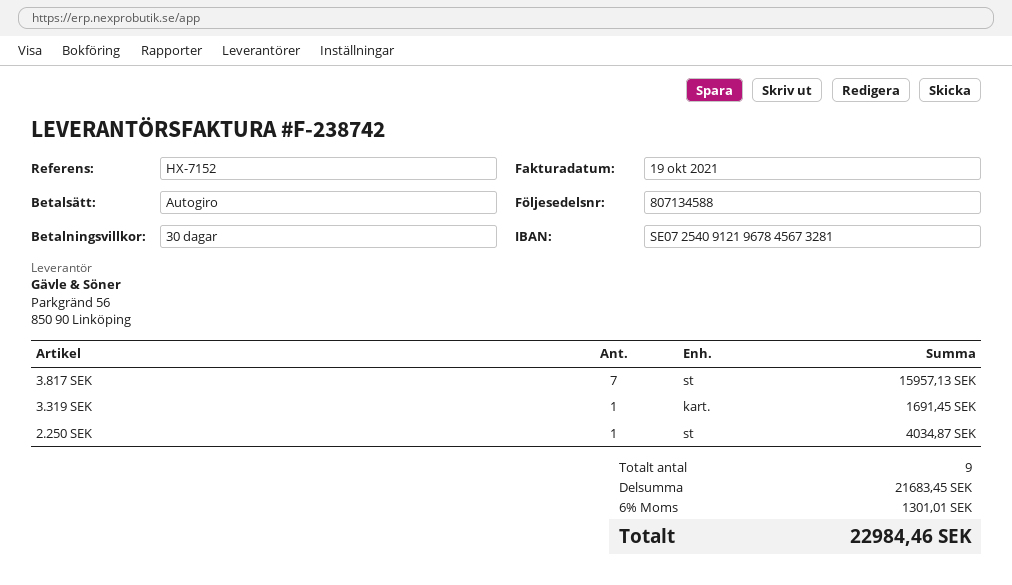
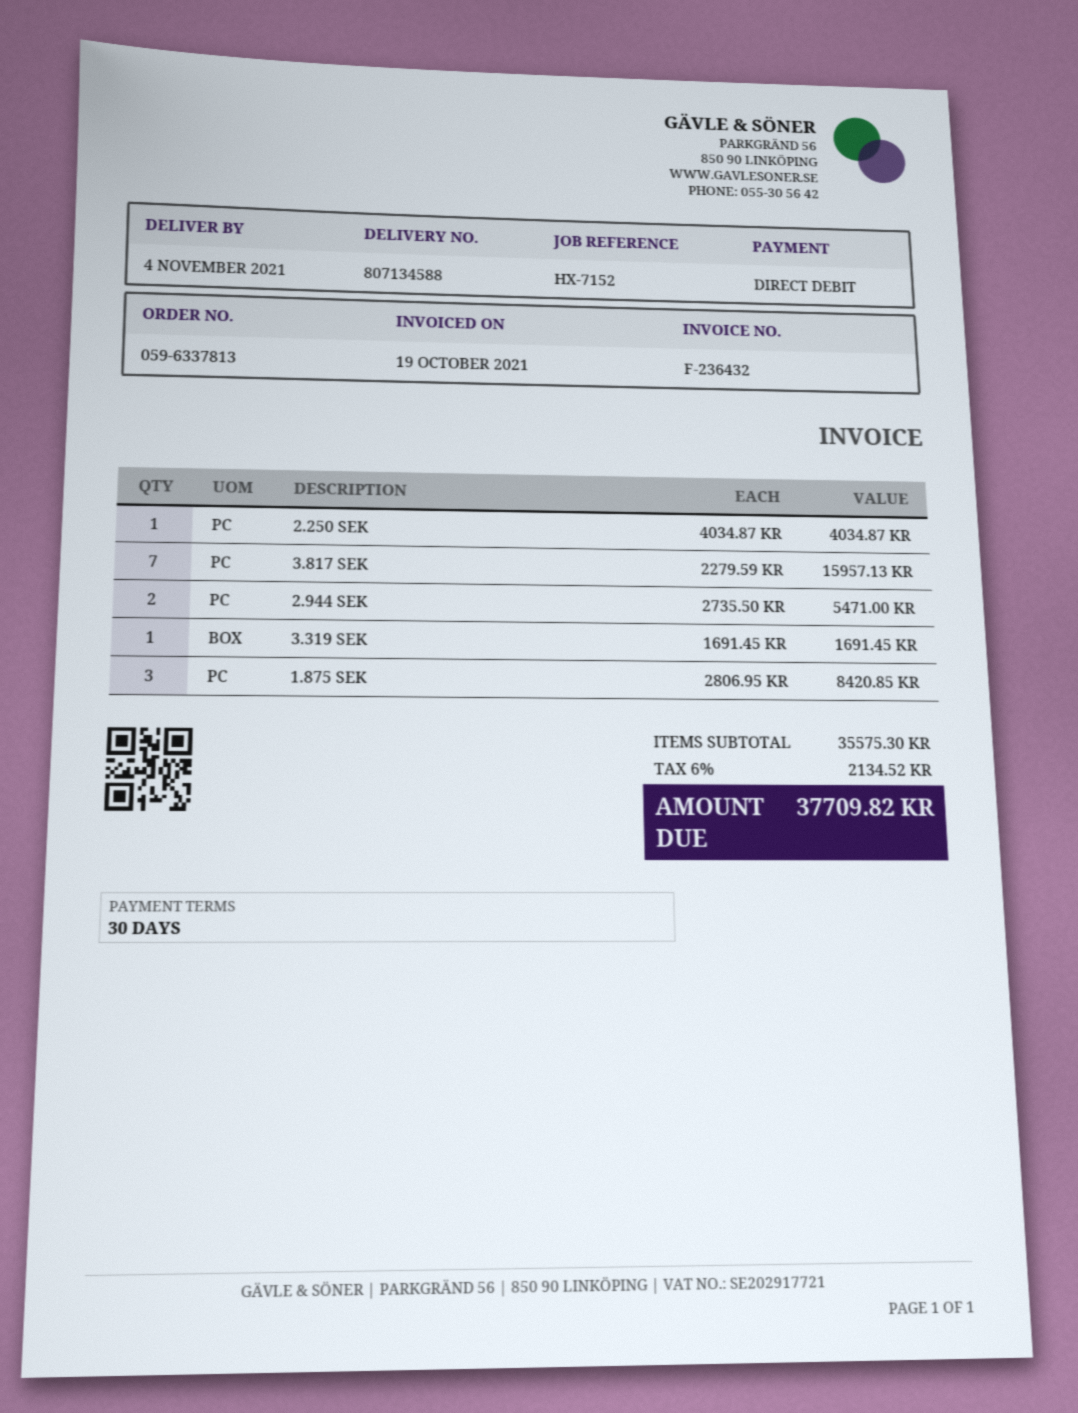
invoice number: F-238742 -> F-236432
2.944 SEK: none -> 2 for 5471.00
1.875 SEK: none -> 3 for 8420.85
subtotal: 21683.45 -> 35575.30
tax: 6% = 1301.01 -> 6% = 2134.52
total: 22984.46 -> 37709.82

